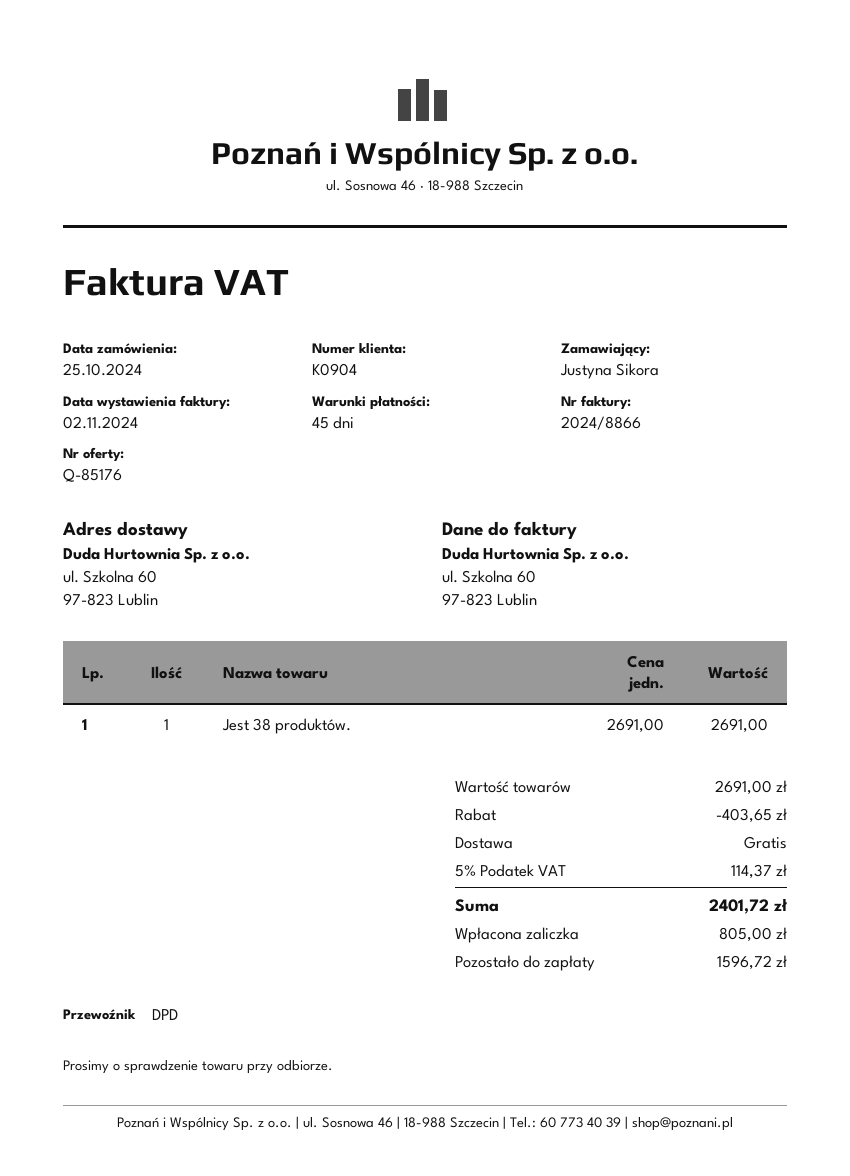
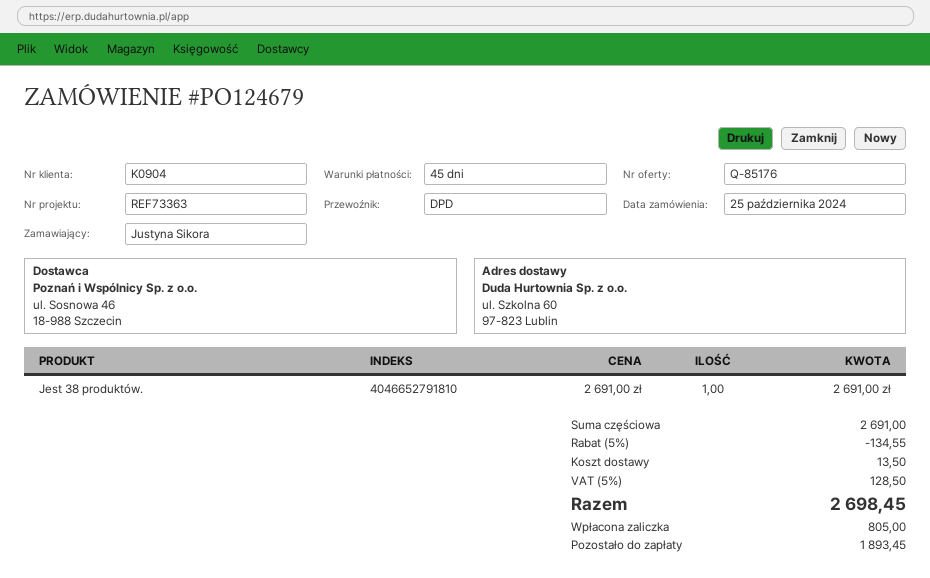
discount: 403.65 -> 134.55
shipping: 0.00 -> 13.50
tax: 5% = 114.37 -> 5% = 128.50
total: 2401.72 -> 2698.45
balance: 1596.72 -> 1893.45

